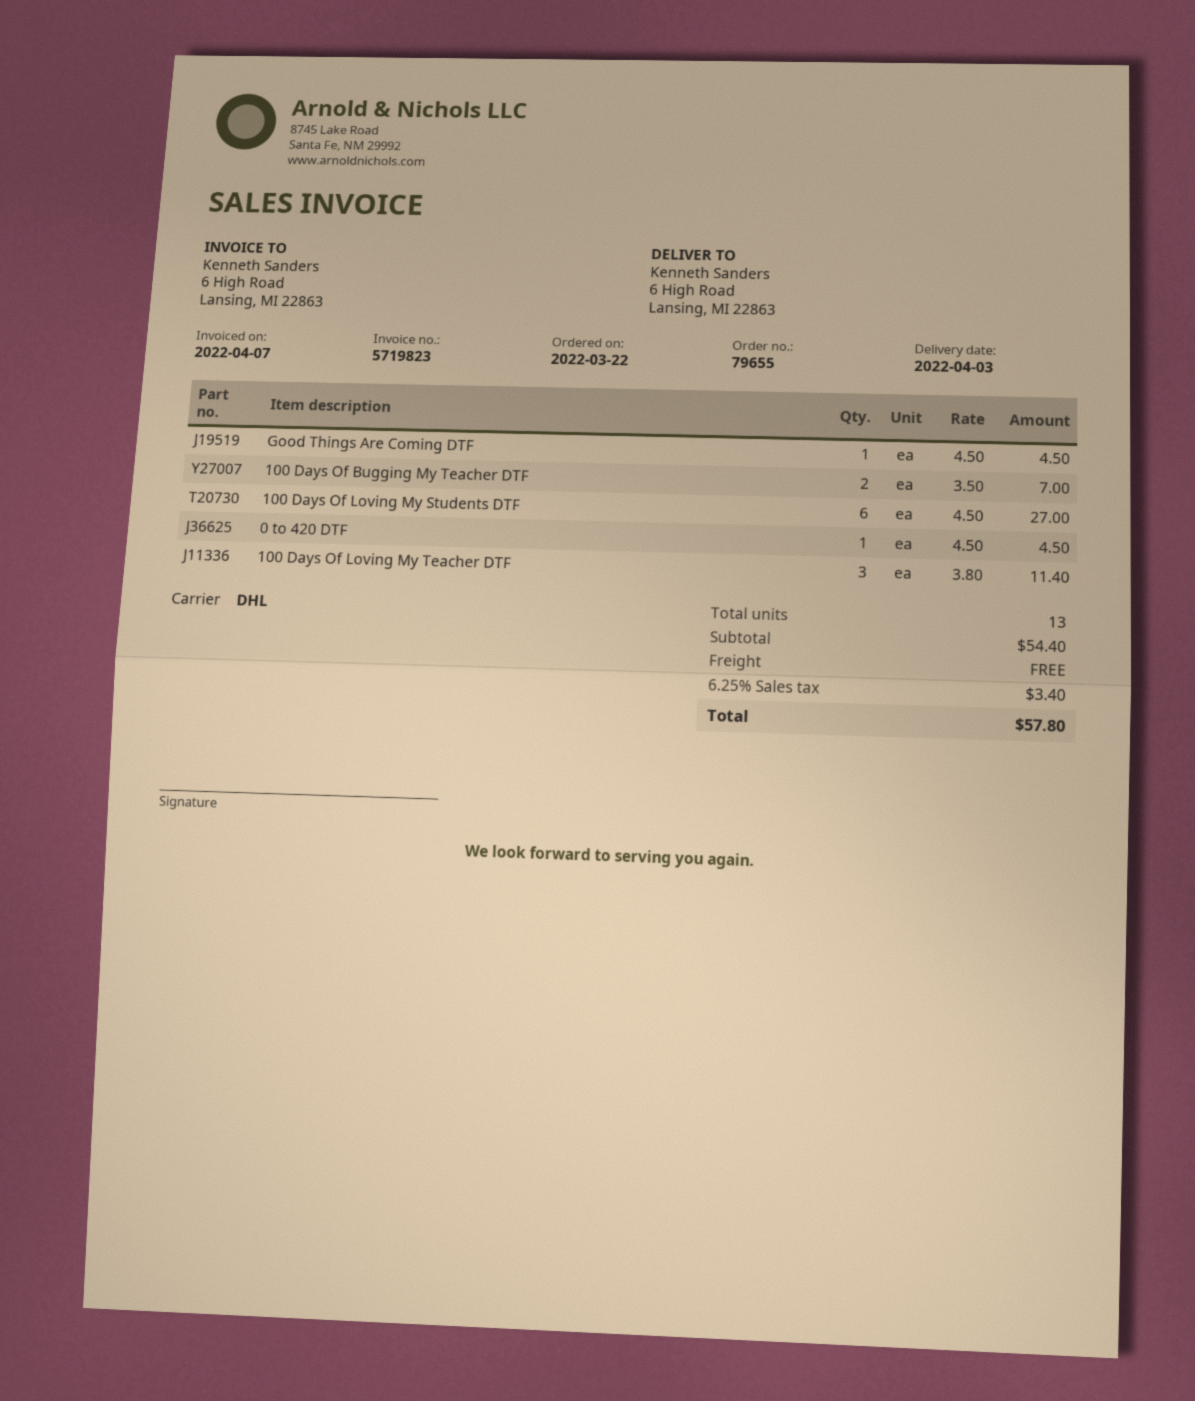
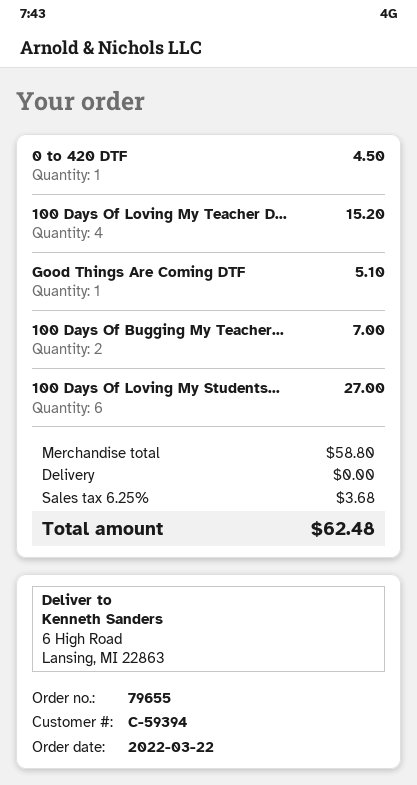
Good Things Are Coming DTF: 1 for 4.50 -> 1 for 5.10
100 Days Of Loving My Teacher DTF: 3 for 11.40 -> 4 for 15.20
subtotal: 54.40 -> 58.80
tax: 6.25% = 3.40 -> 6.25% = 3.68
total: 57.80 -> 62.48

